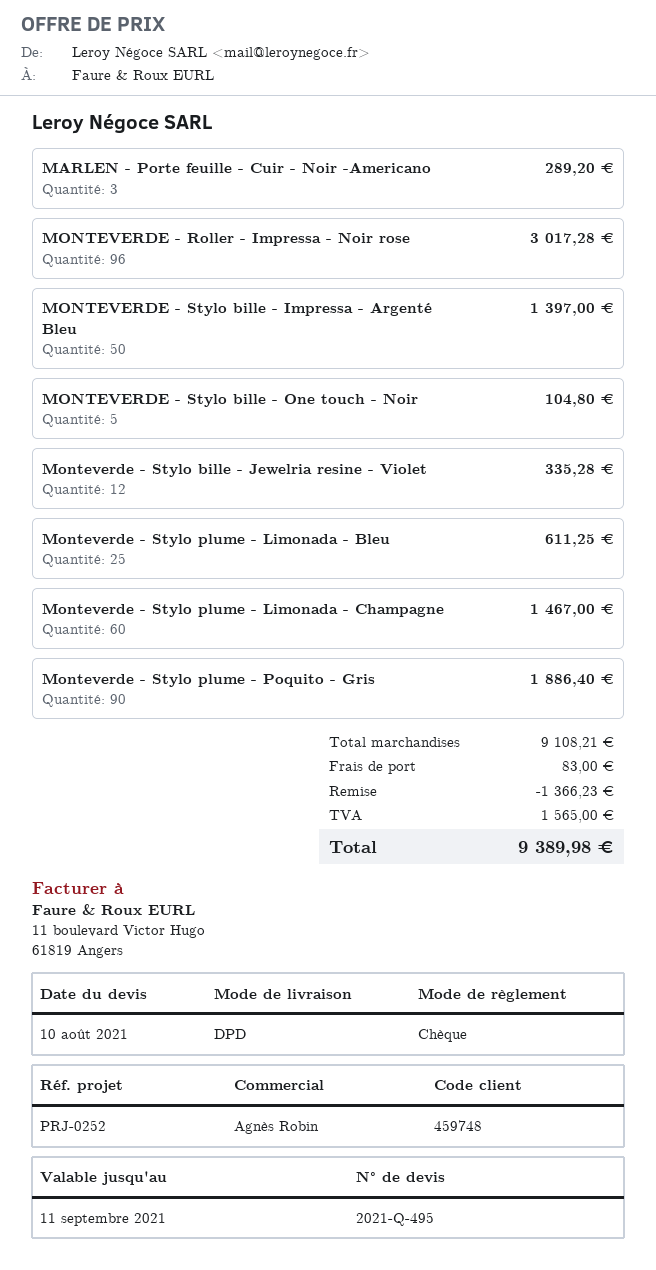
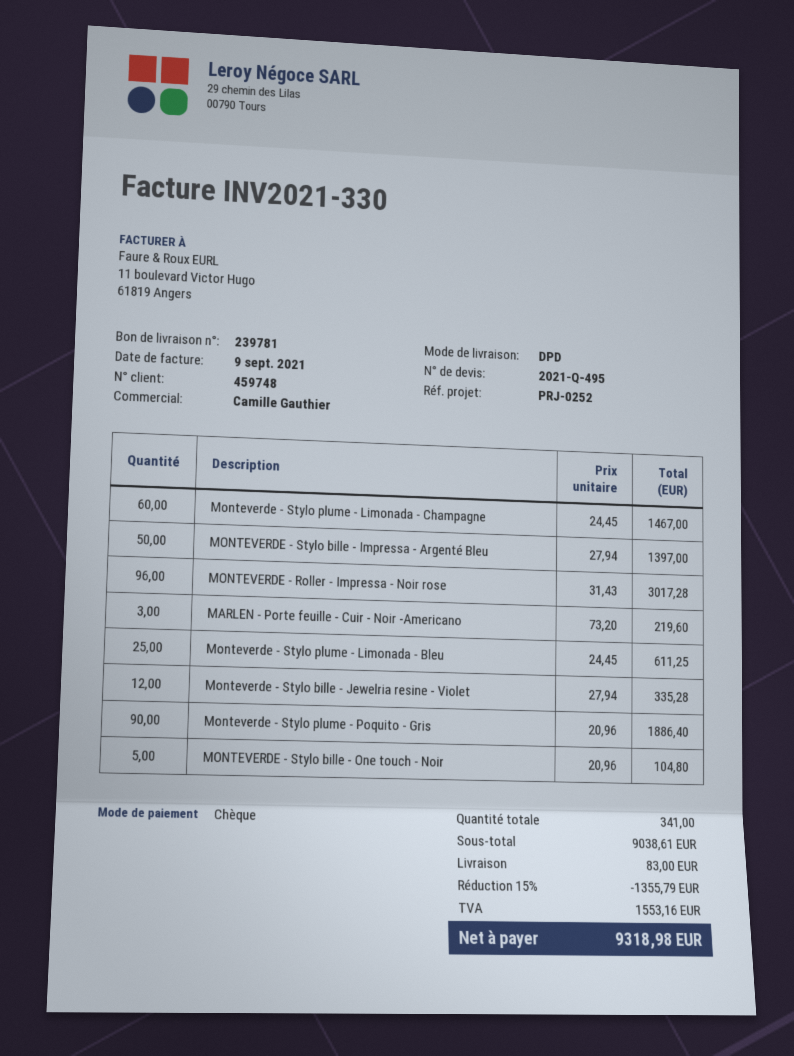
sales rep: Agnès Robin -> Camille Gauthier
MARLEN - Porte feuille - Cuir - Noir -Americano: 3 for 289.20 -> 3 for 219.60
subtotal: 9108.21 -> 9038.61
discount: 1366.23 -> 1355.79
tax: 1565.00 -> 1553.16
total: 9389.98 -> 9318.98

